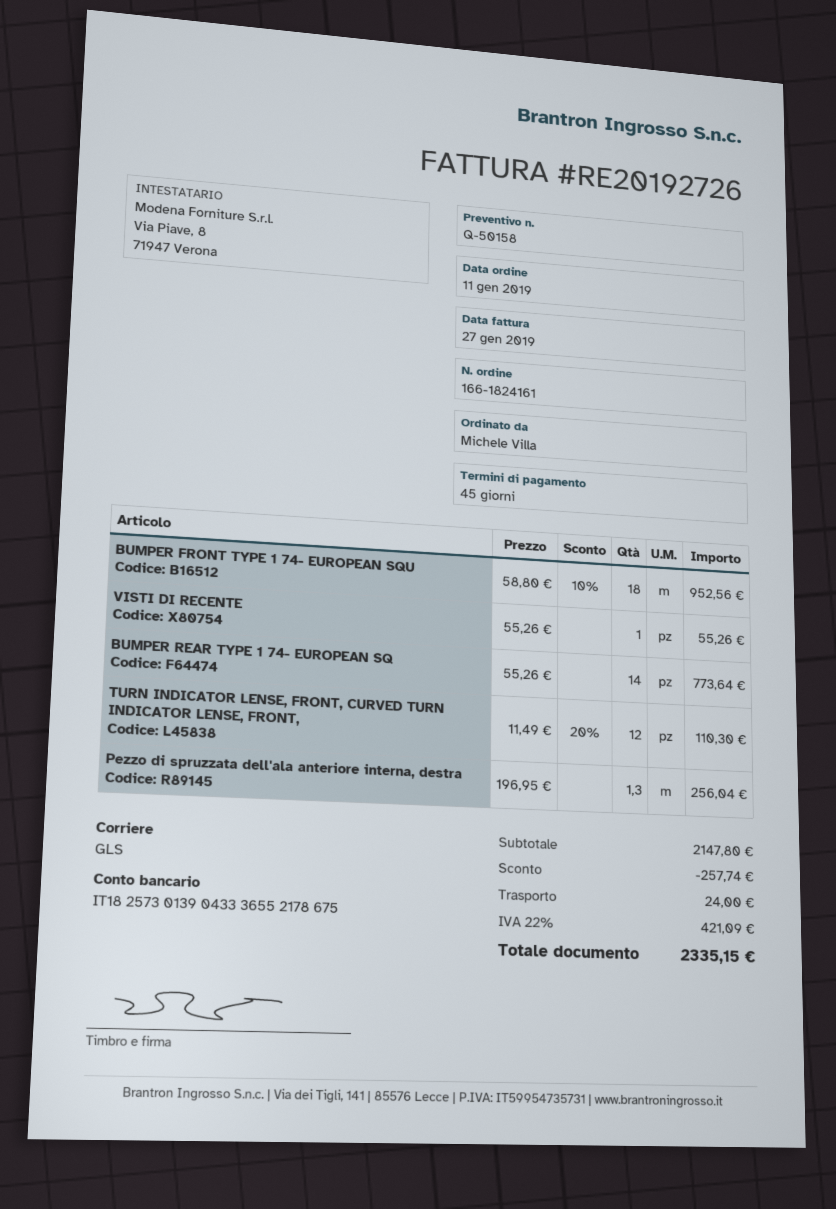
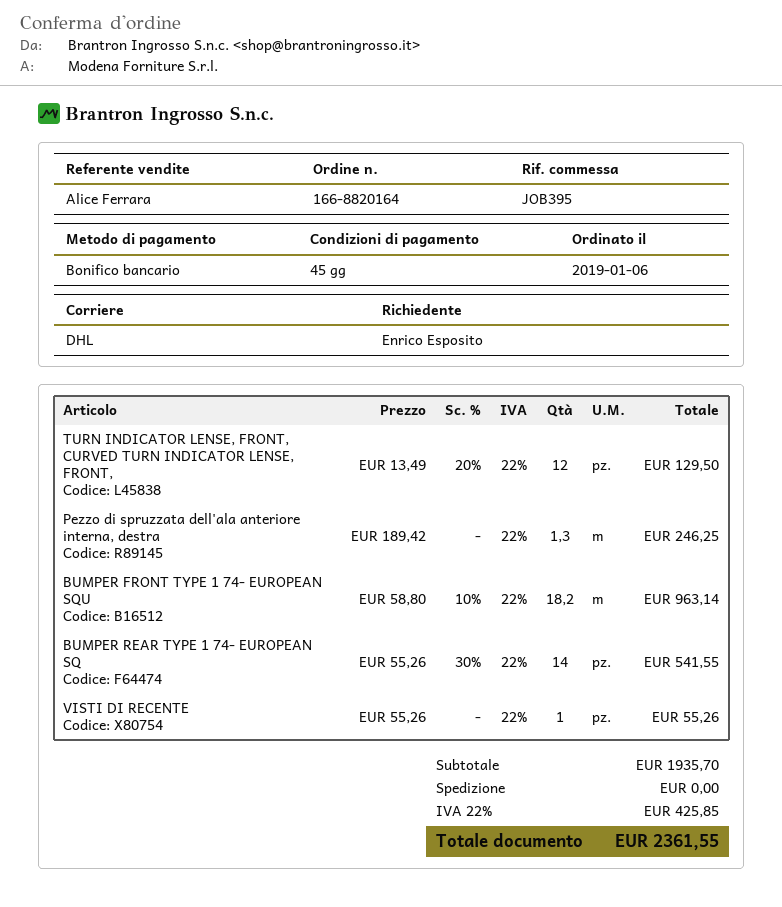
order number: 166-1824161 -> 166-8820164
order date: 2019-01-11 -> 2019-01-06
ordered by: Michele Villa -> Enrico Esposito
shipping method: GLS -> DHL
BUMPER FRONT TYPE 1 74- EUROPEAN SQU: 18 x 58.80 - 10% = 952.56 -> 18.2 x 58.80 - 10% = 963.14
BUMPER REAR TYPE 1 74- EUROPEAN SQ: 14 x 55.26 = 773.64 -> 14 x 55.26 - 30% = 541.55
TURN INDICATOR LENSE, FRONT, CURVED TURN INDICATOR LENSE, FRONT,: 12 x 11.49 - 20% = 110.30 -> 12 x 13.49 - 20% = 129.50
Pezzo di spruzzata dell'ala anteriore interna, destra: 1.3 x 196.95 = 256.04 -> 1.3 x 189.42 = 246.25
subtotal: 2147.80 -> 1935.70
discount: 257.74 -> none
shipping: 24.00 -> 0.00
tax: 22% = 421.09 -> 22% = 425.85
total: 2335.15 -> 2361.55

